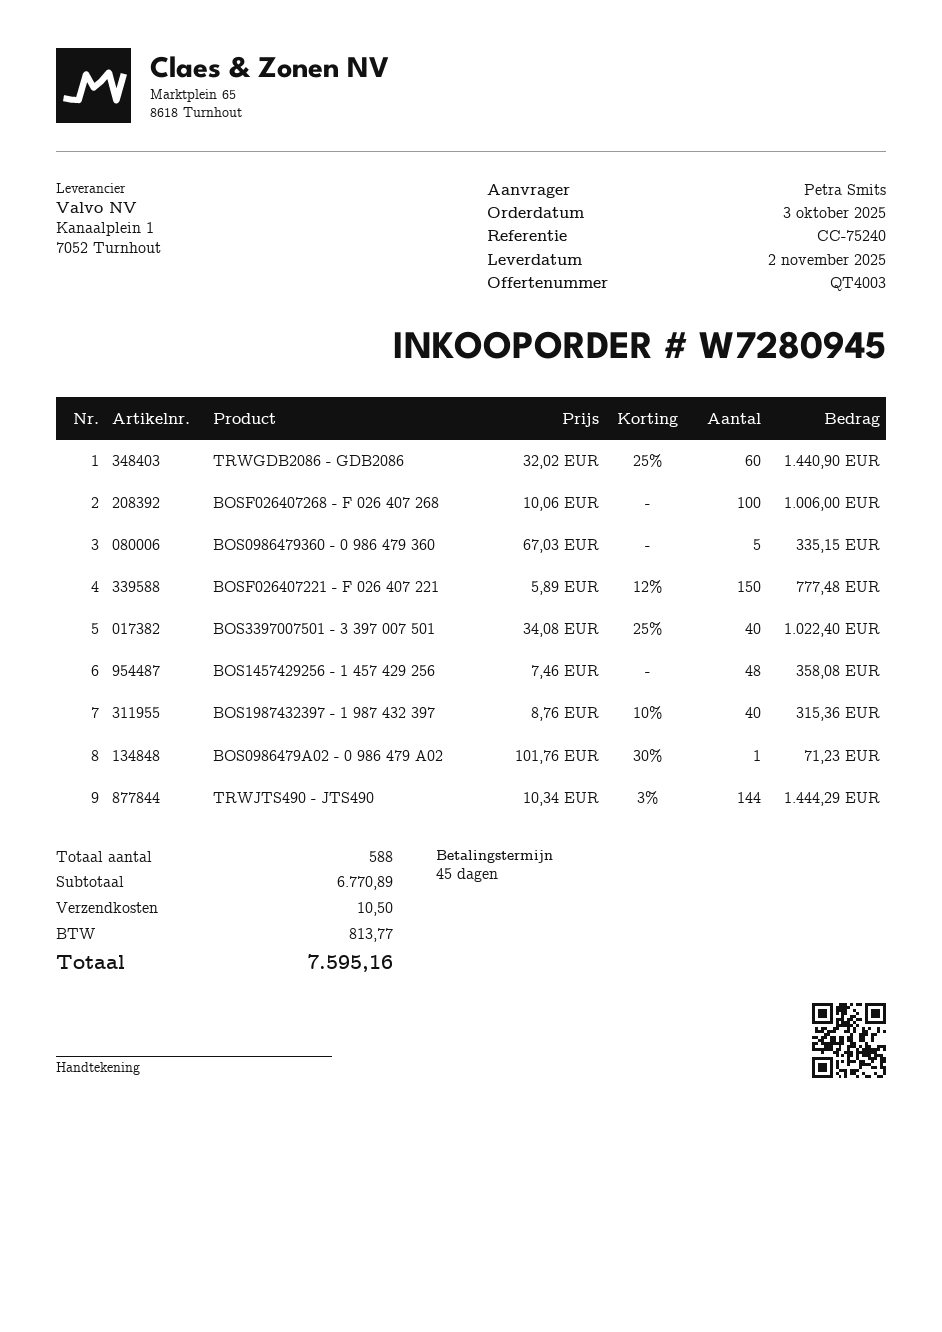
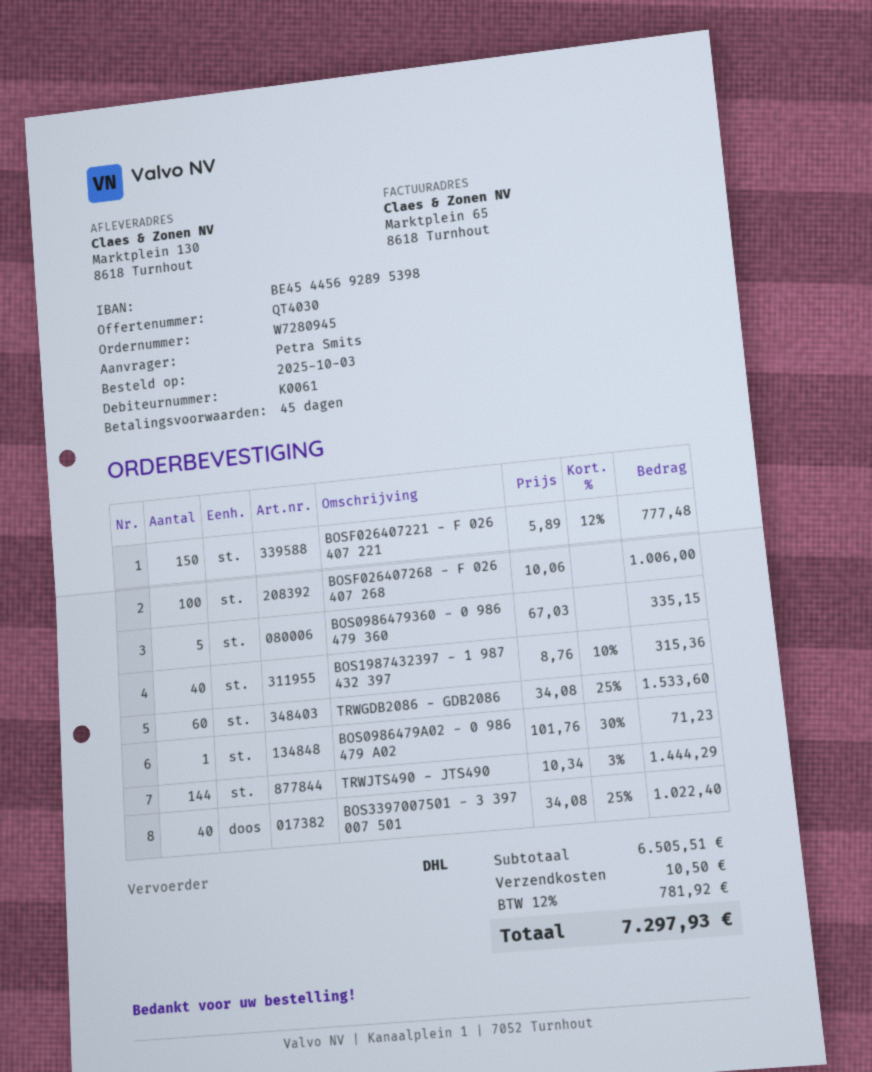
quote number: QT4003 -> QT4030
TRWGDB2086 - GDB2086: 60 x 32.02 - 25% = 1440.90 -> 60 x 34.08 - 25% = 1533.60
BOS1457429256 - 1 457 429 256: 48 x 7.46 = 358.08 -> none
subtotal: 6770.89 -> 6505.51
tax: 813.77 -> 781.92
total: 7595.16 -> 7297.93

